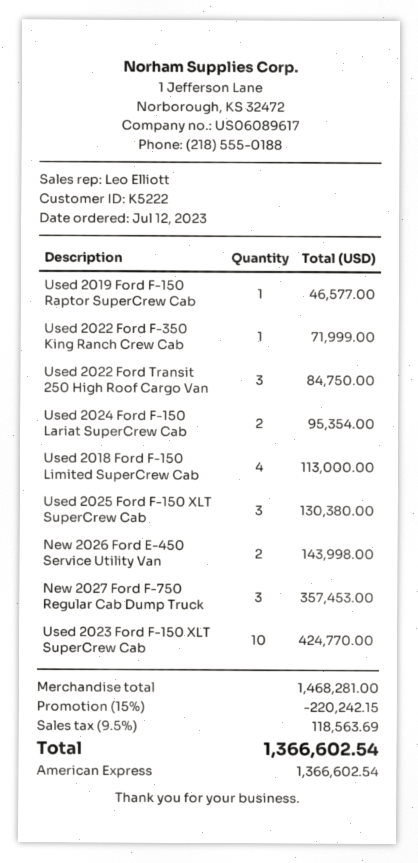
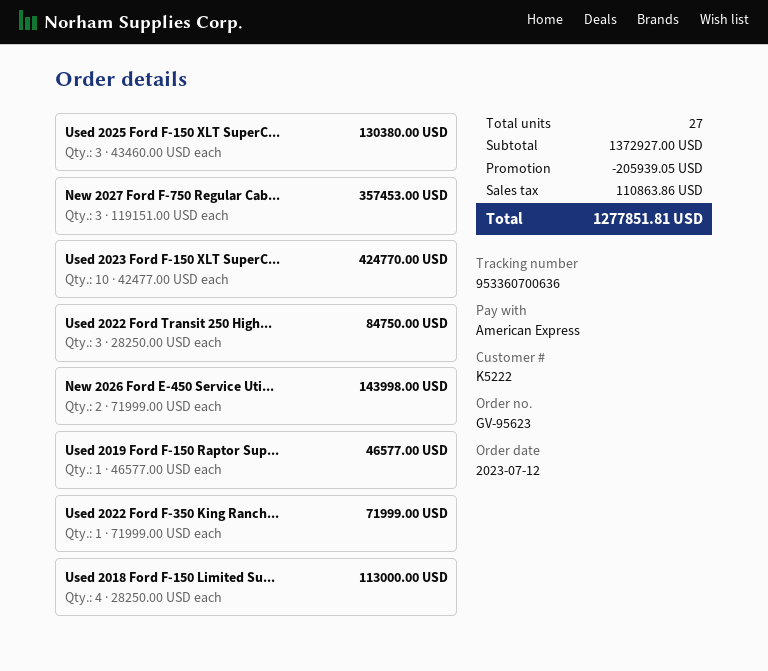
Used 2024 Ford F-150 Lariat SuperCrew Cab: 2 for 95354.00 -> none
subtotal: 1468281.00 -> 1372927.00
discount: 220242.15 -> 205939.05
tax: 118563.69 -> 110863.86
total: 1366602.54 -> 1277851.81

